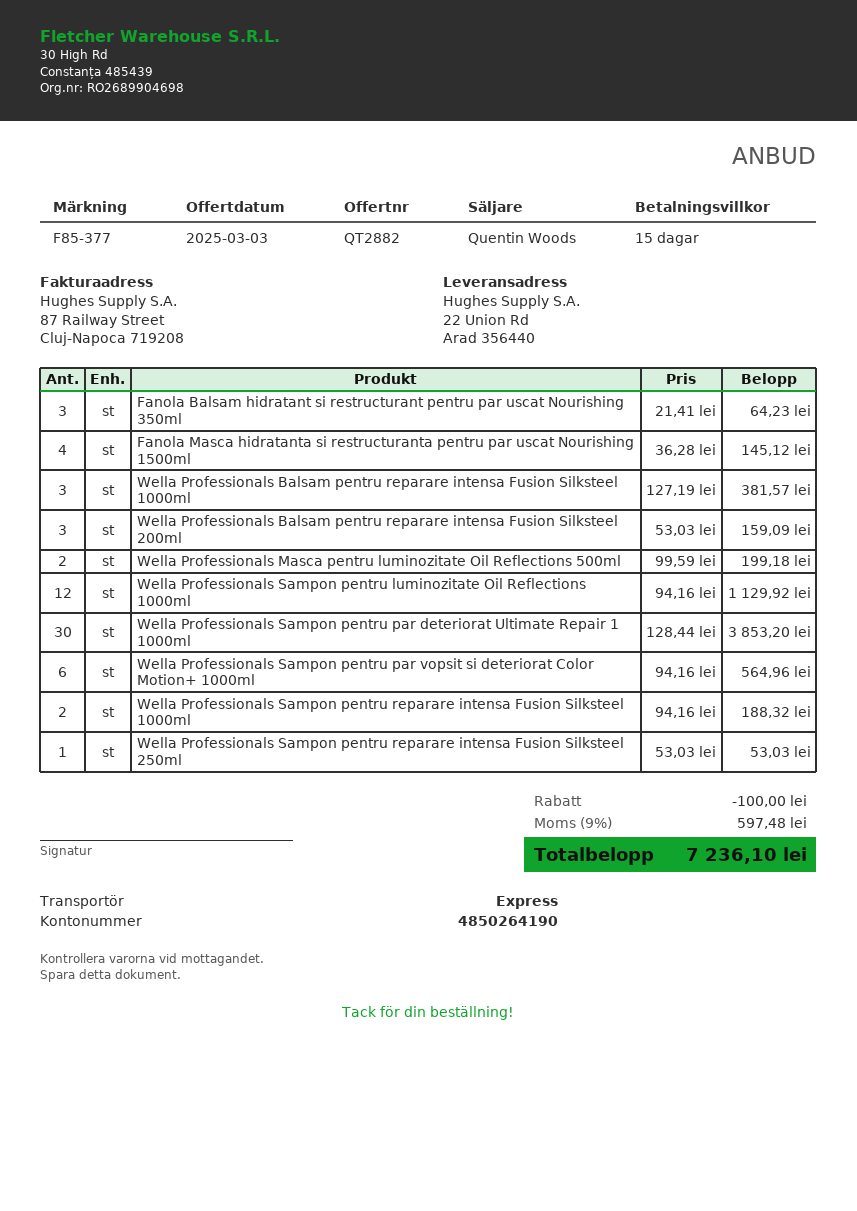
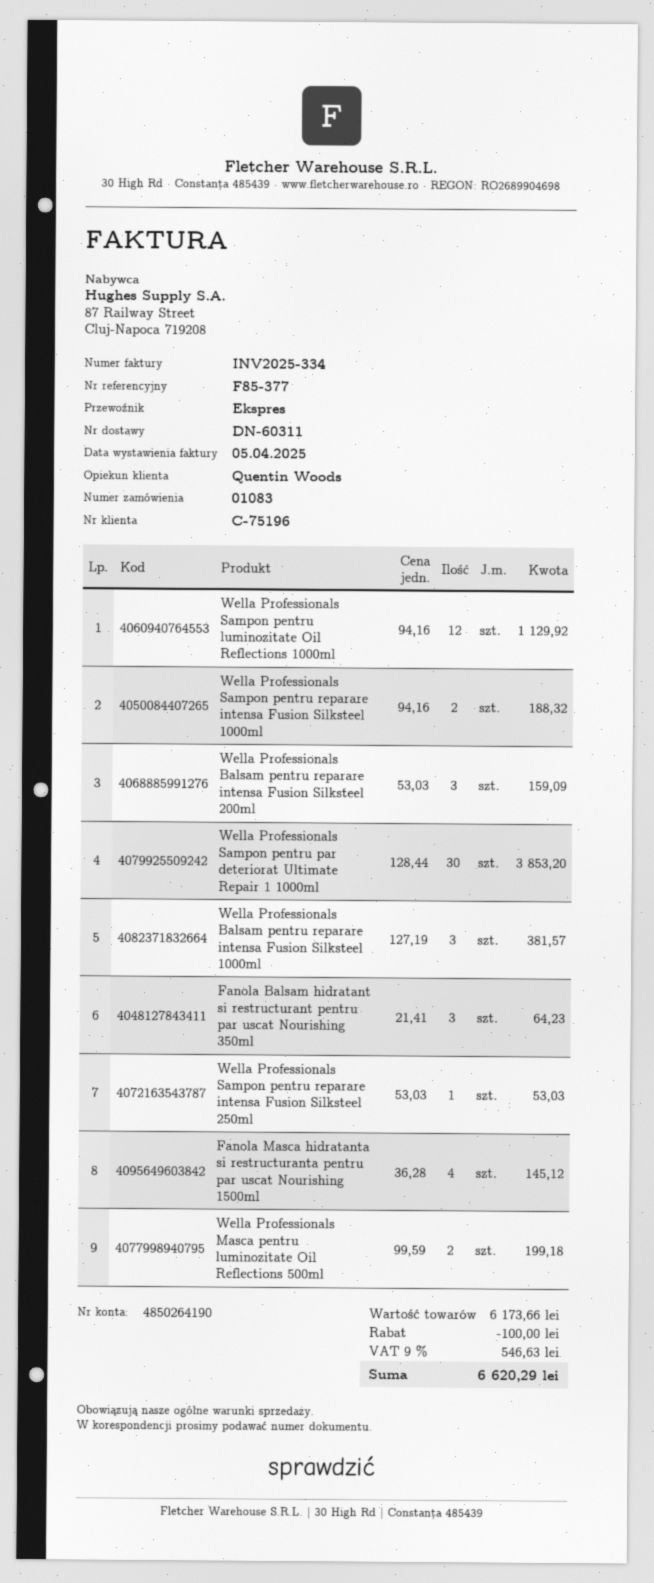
Wella Professionals Sampon pentru par vopsit si deteriorat Color Motion+ 1000ml: 6 x 94.16 = 564.96 -> none
tax: 9% = 597.48 -> 9% = 546.63
total: 7236.10 -> 6620.29

